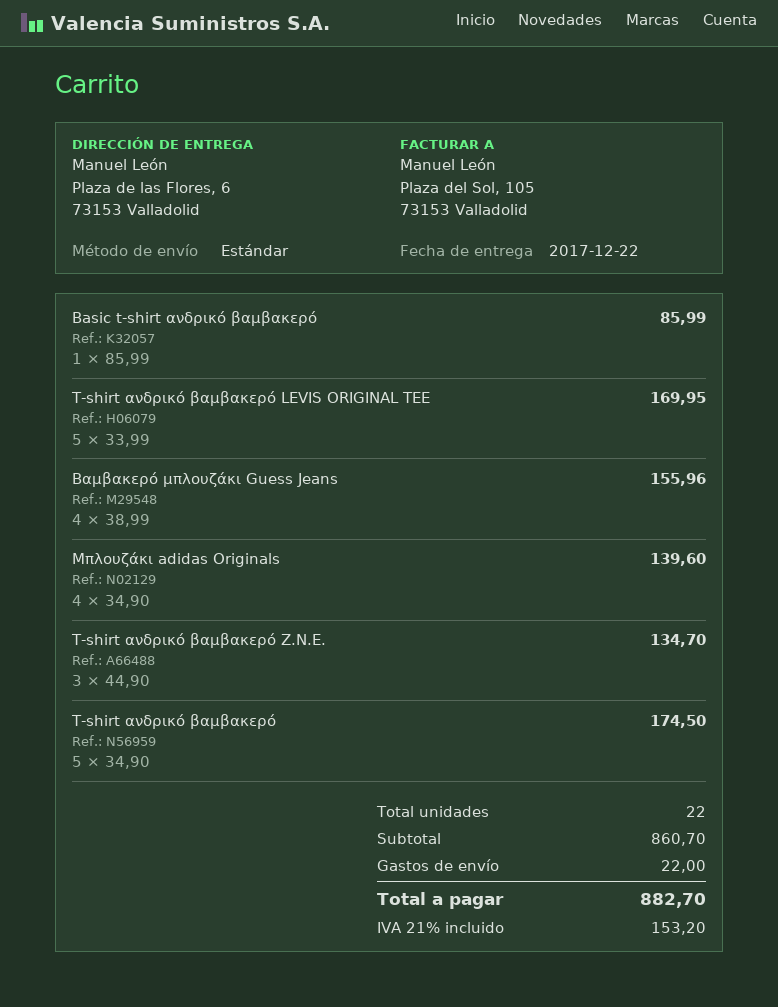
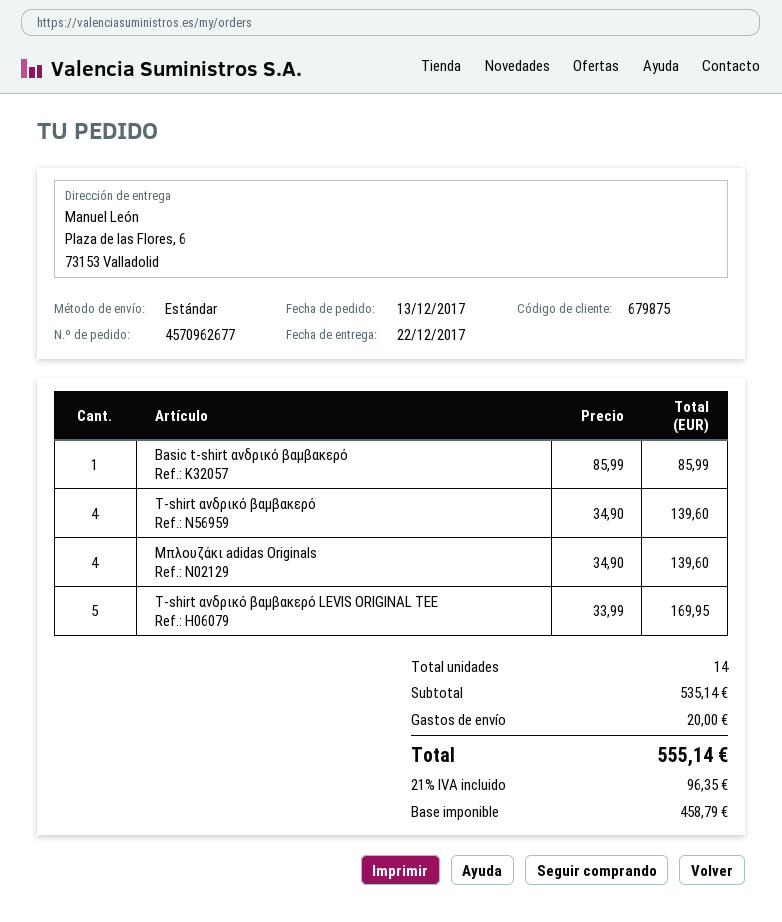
Βαμβακερό μπλουζάκι Guess Jeans: 4 x 38.99 = 155.96 -> none
T-shirt ανδρικό βαμβακερό Z.N.E.: 3 x 44.90 = 134.70 -> none
T-shirt ανδρικό βαμβακερό: 5 x 34.90 = 174.50 -> 4 x 34.90 = 139.60
total quantity: 22 -> 14
subtotal: 860.70 -> 535.14
shipping: 22.00 -> 20.00
tax: 21% = 153.20 -> 21% = 96.35
total: 882.70 -> 555.14

